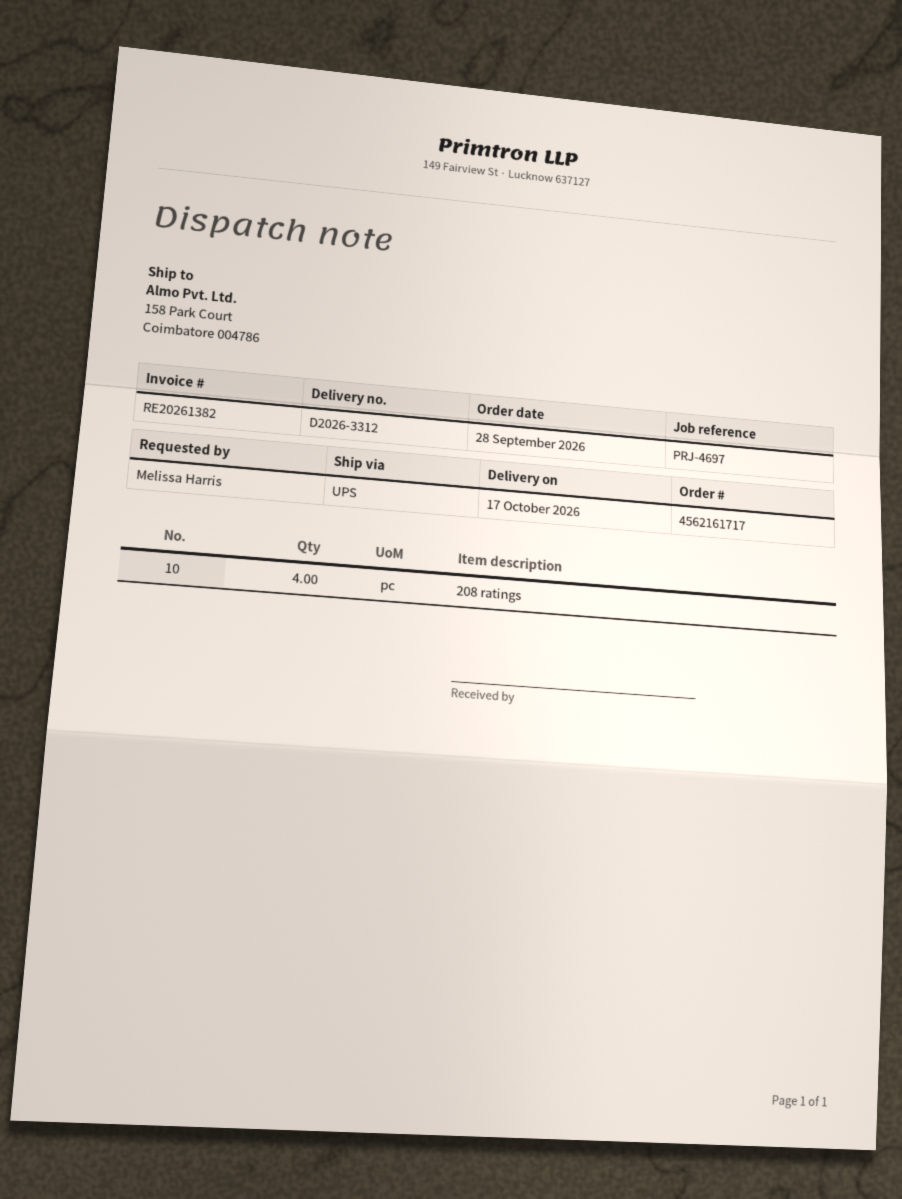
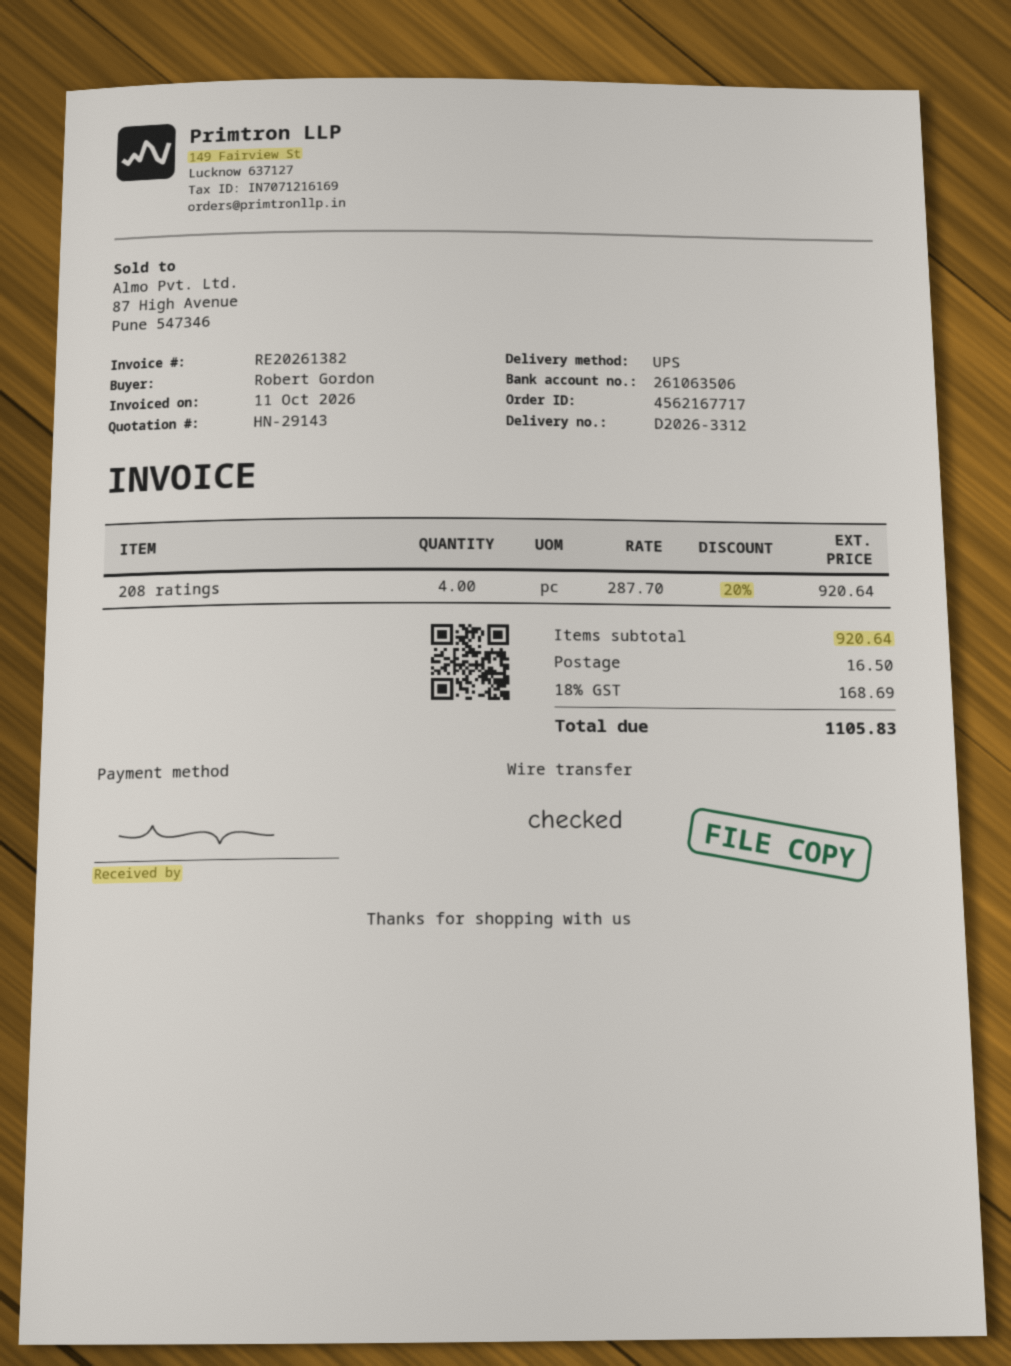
order number: 4562161717 -> 4562167717
ordered by: Melissa Harris -> Robert Gordon

